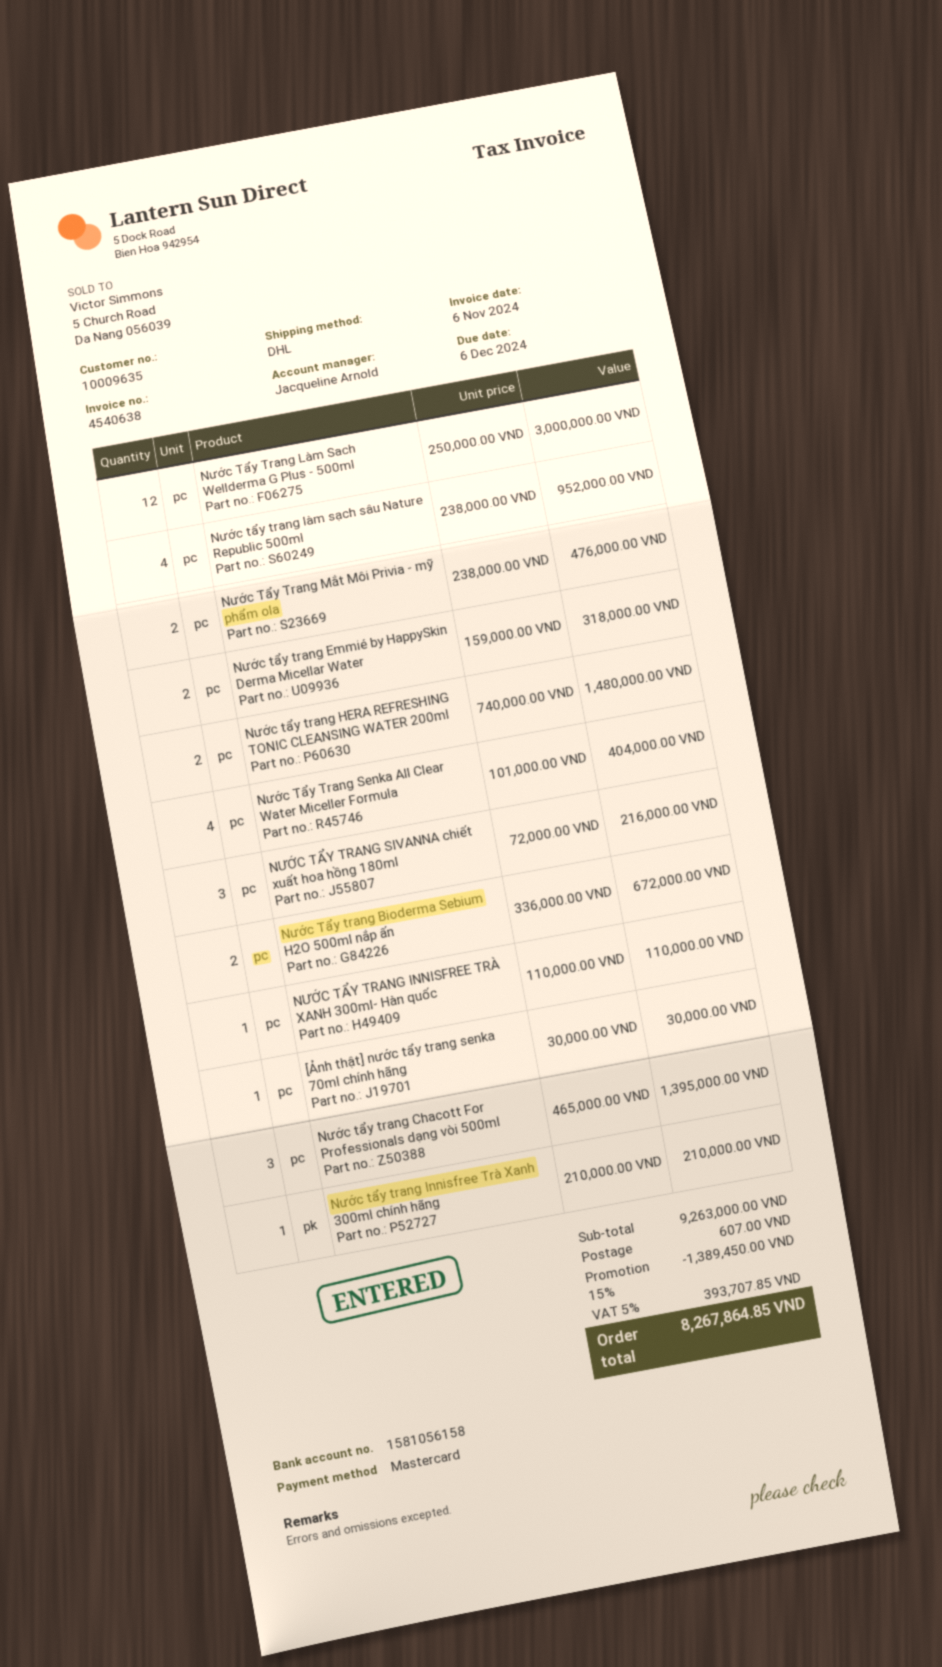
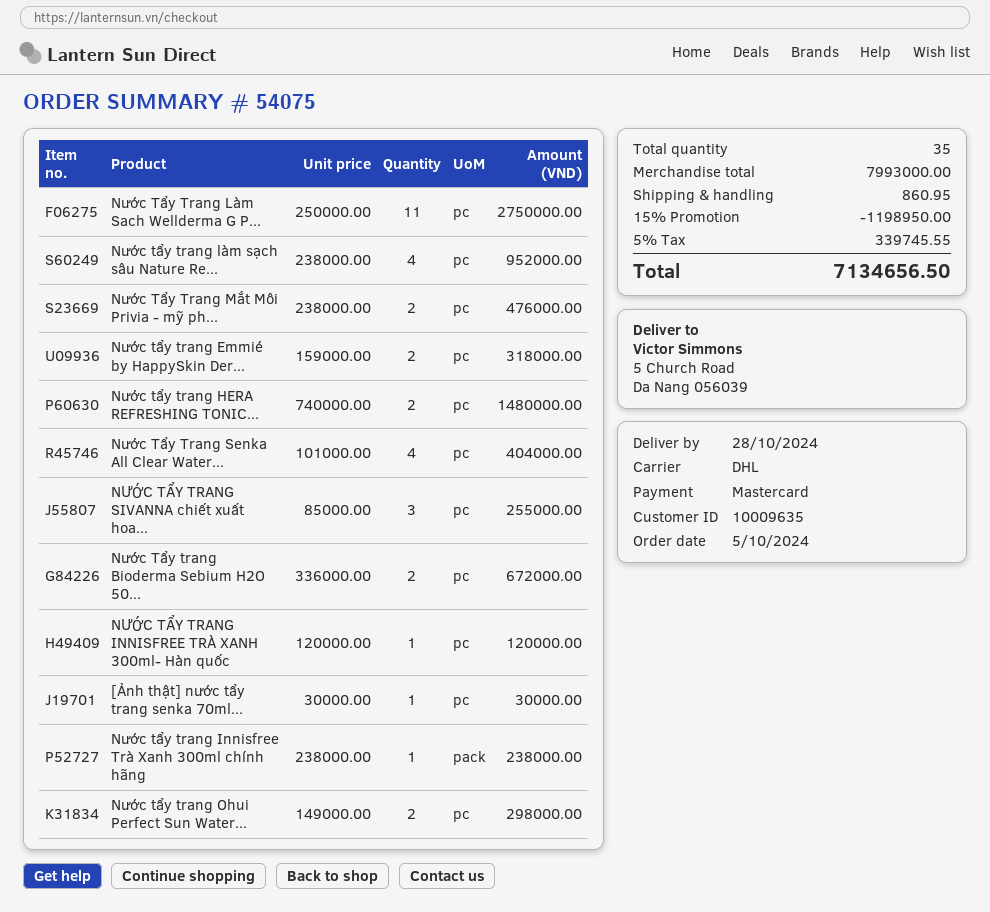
Nước Tẩy Trang Làm Sach Wellderma G Plus - 500ml: 12 x 250000.00 = 3000000.00 -> 11 x 250000.00 = 2750000.00
NƯỚC TẨY TRANG SIVANNA chiết xuất hoa hồng 180ml: 3 x 72000.00 = 216000.00 -> 3 x 85000.00 = 255000.00
NƯỚC TẨY TRANG INNISFREE TRÀ XANH 300ml- Hàn quốc: 1 x 110000.00 = 110000.00 -> 1 x 120000.00 = 120000.00
Nước tẩy trang Chacott For Professionals dạng vòi 500ml: 3 x 465000.00 = 1395000.00 -> none
Nước tẩy trang Innisfree Trà Xanh 300ml chính hãng: 1 x 210000.00 = 210000.00 -> 1 x 238000.00 = 238000.00
Nước tẩy trang Ohui Perfect Sun Water...: none -> 2 x 149000.00 = 298000.00
subtotal: 9263000.00 -> 7993000.00
discount: 15% = 1389450.00 -> 15% = 1198950.00
shipping: 607.00 -> 860.95
tax: 5% = 393707.85 -> 5% = 339745.55
total: 8267864.85 -> 7134656.50

